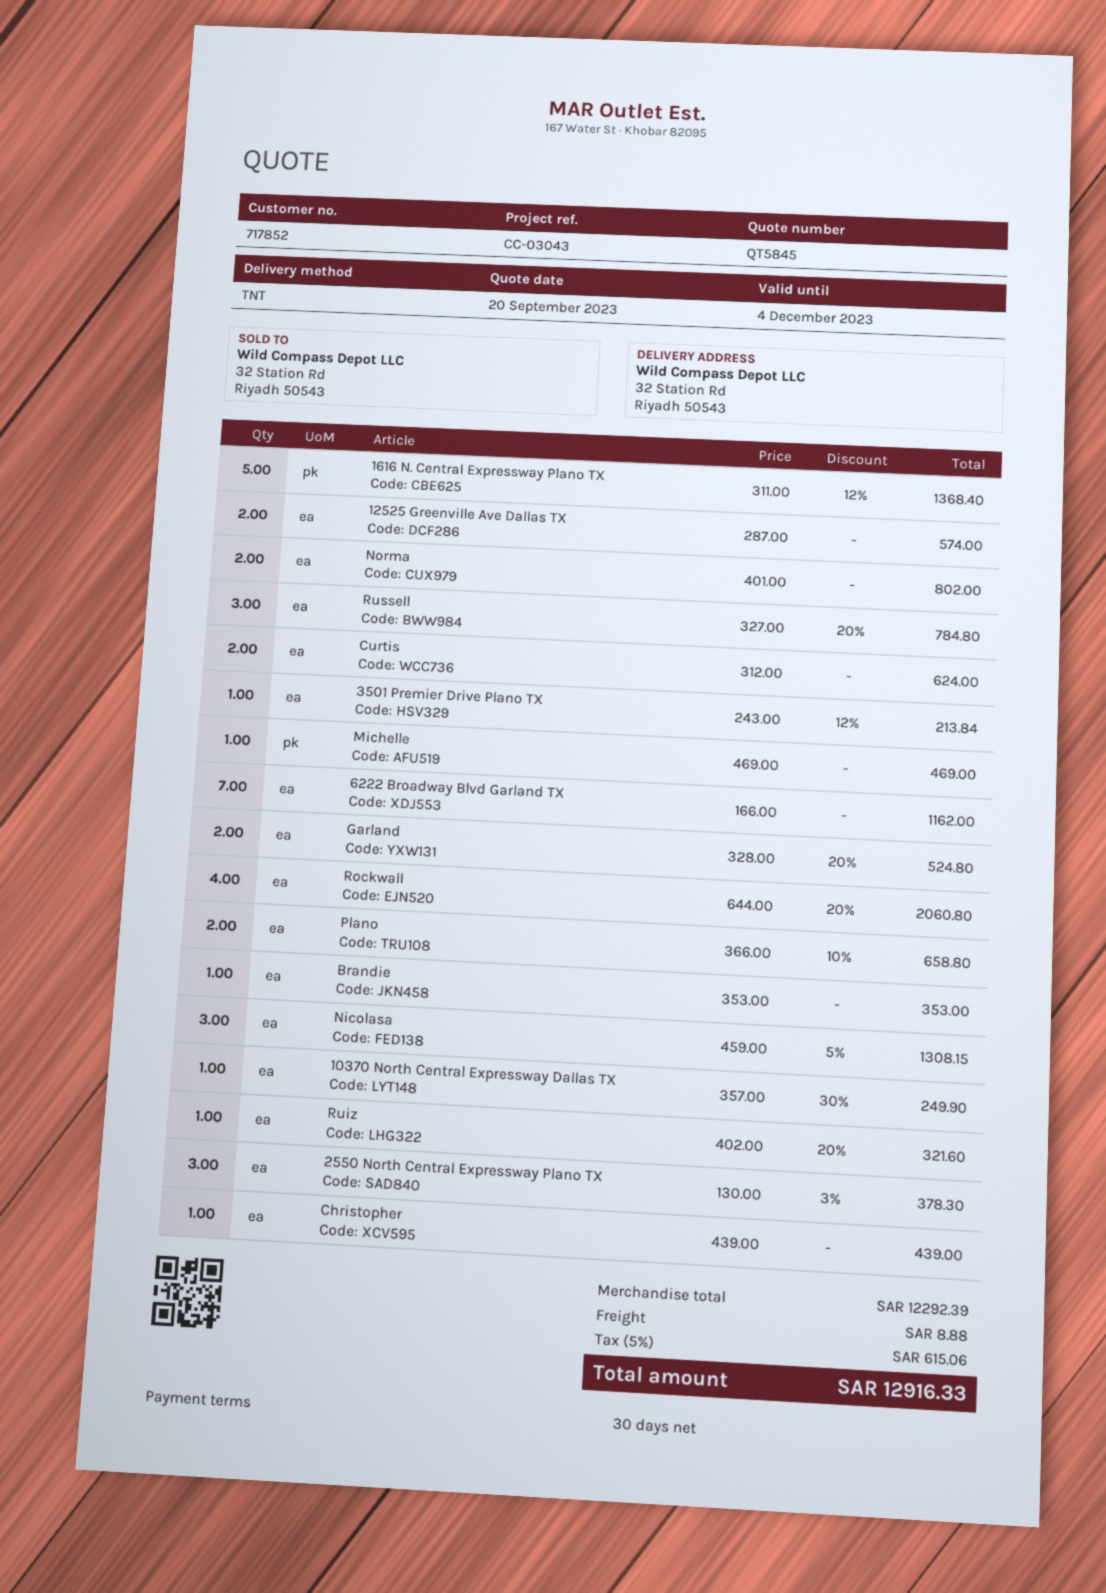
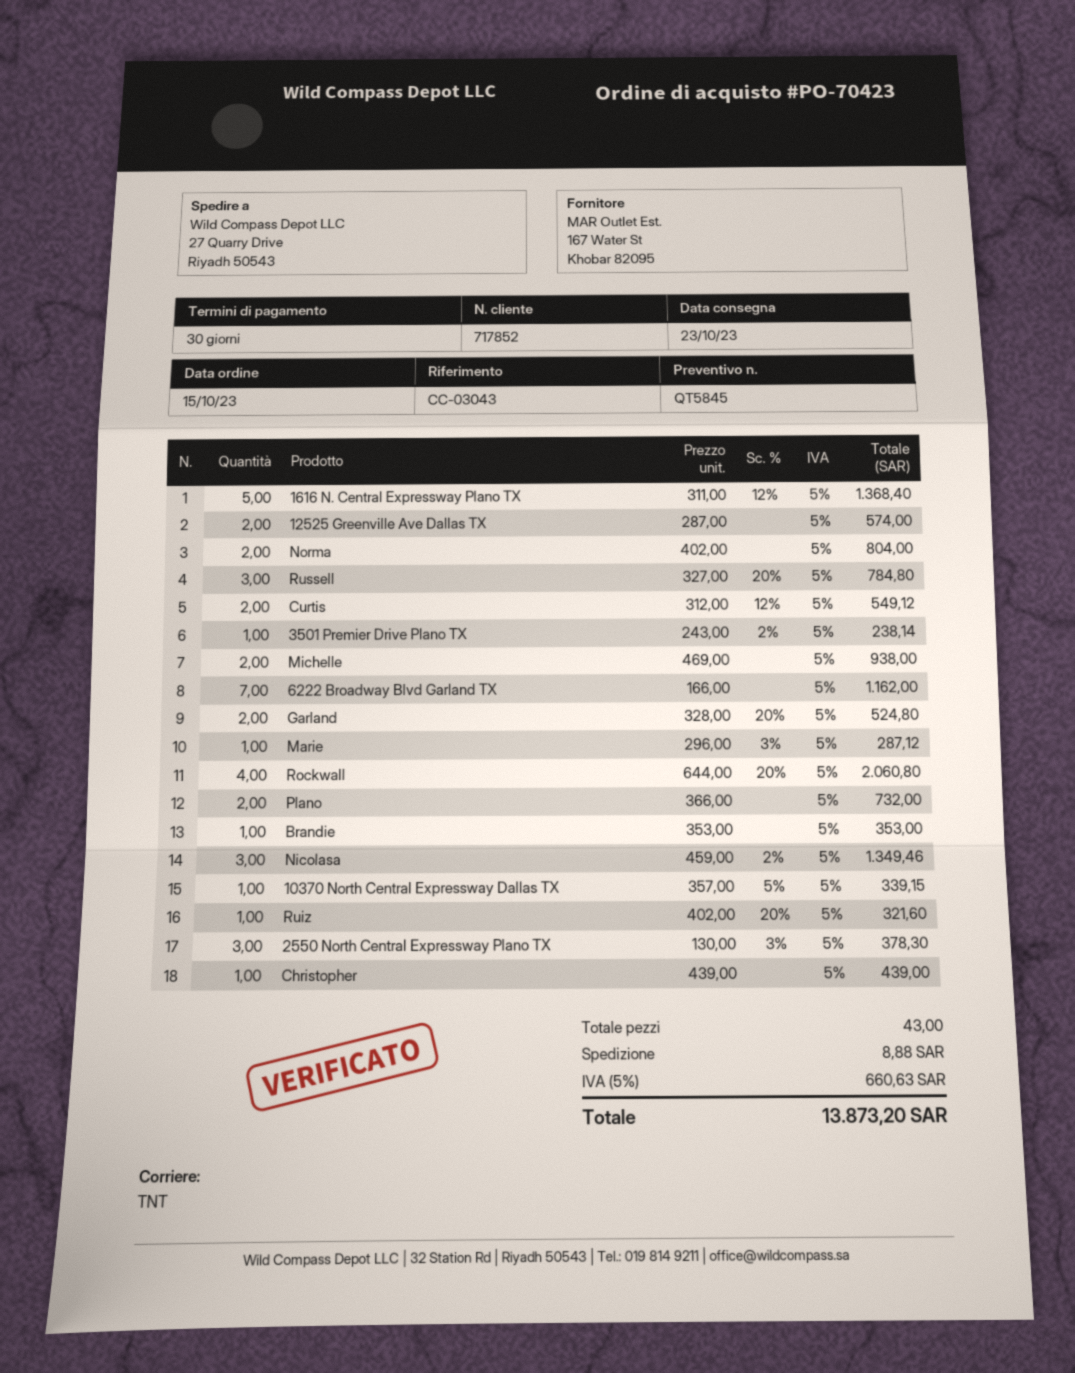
ship to: 32 Station Rd, Riyadh 50543 -> 27 Quarry Drive, Riyadh 50543
Norma: 2 x 401.00 = 802.00 -> 2 x 402.00 = 804.00
Curtis: 2 x 312.00 = 624.00 -> 2 x 312.00 - 12% = 549.12
3501 Premier Drive Plano TX: 1 x 243.00 - 12% = 213.84 -> 1 x 243.00 - 2% = 238.14
Michelle: 1 x 469.00 = 469.00 -> 2 x 469.00 = 938.00
Plano: 2 x 366.00 - 10% = 658.80 -> 2 x 366.00 = 732.00
Nicolasa: 3 x 459.00 - 5% = 1308.15 -> 3 x 459.00 - 2% = 1349.46
10370 North Central Expressway Dallas TX: 1 x 357.00 - 30% = 249.90 -> 1 x 357.00 - 5% = 339.15
Marie: none -> 1 x 296.00 - 3% = 287.12
tax: 5% = 615.06 -> 5% = 660.63
total: 12916.33 -> 13873.20

